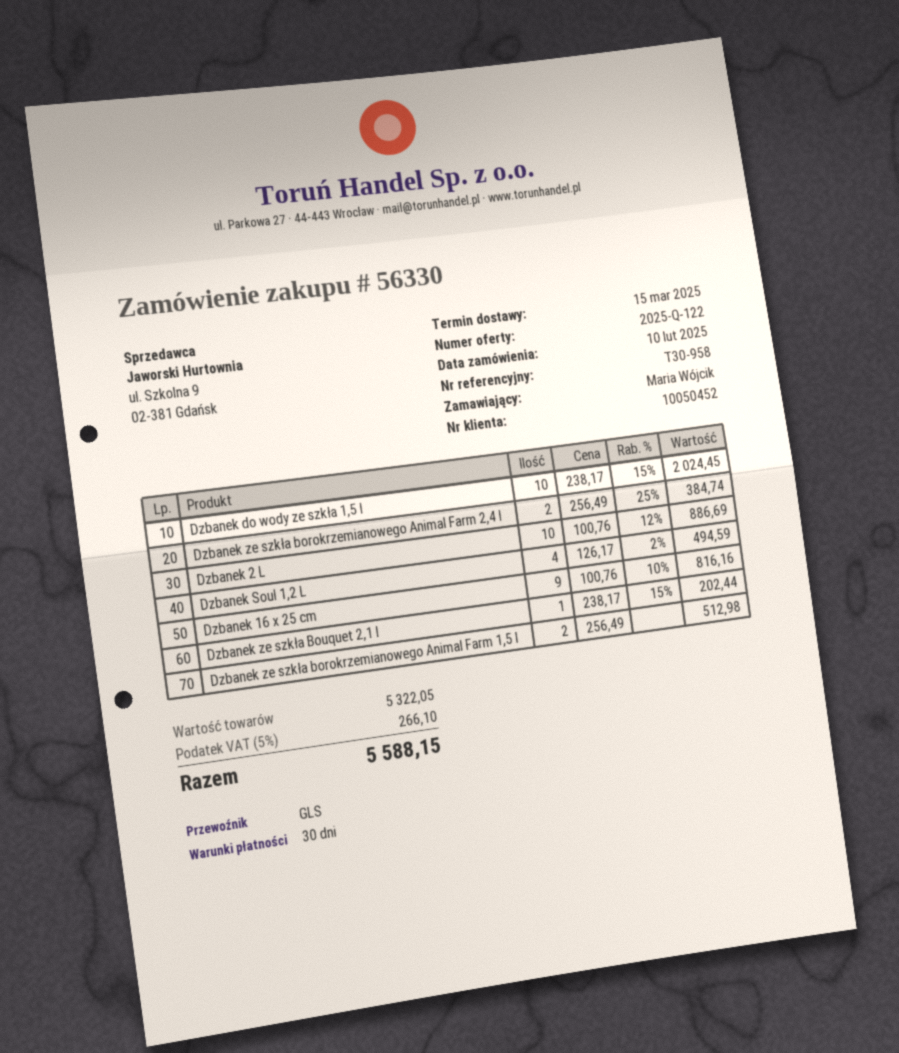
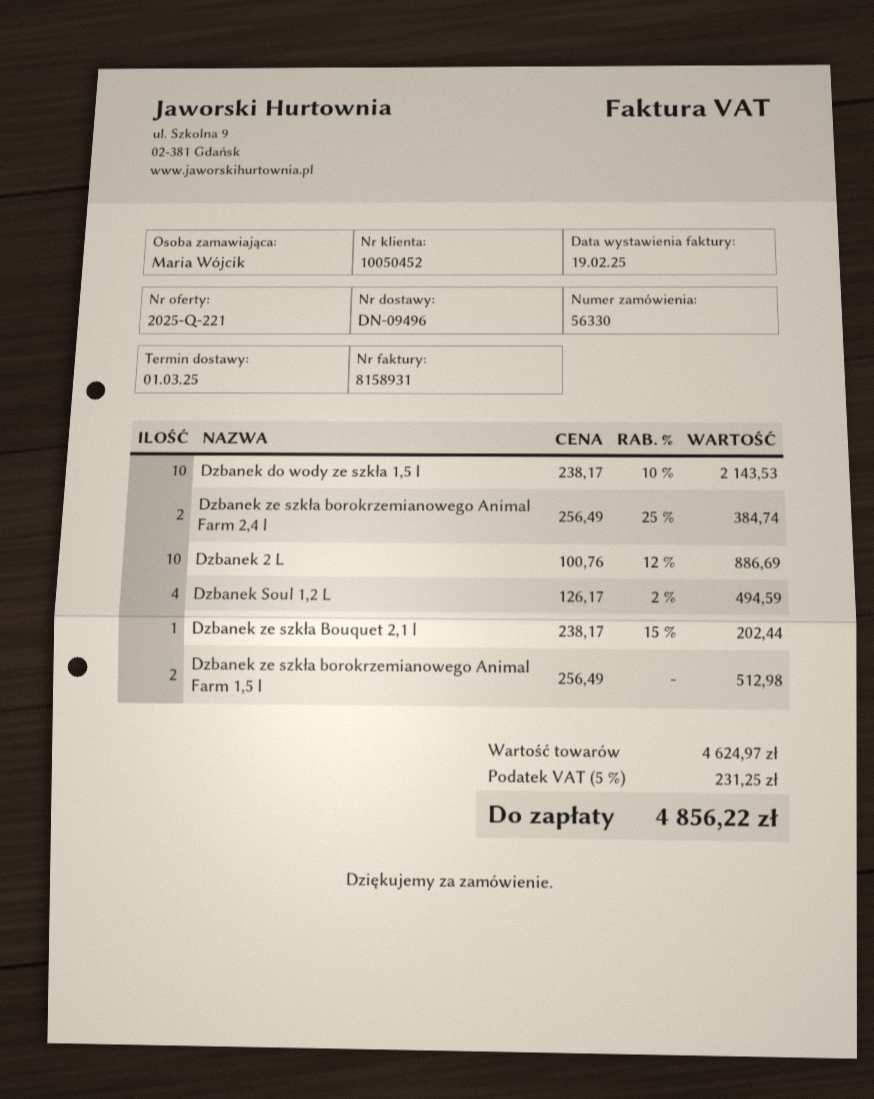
quote number: 2025-Q-122 -> 2025-Q-221
delivery date: 2025-03-15 -> 2025-03-01
Dzbanek do wody ze szkła 1,5 l: 10 x 238.17 - 15% = 2024.45 -> 10 x 238.17 - 10% = 2143.53
Dzbanek 16 x 25 cm: 9 x 100.76 - 10% = 816.16 -> none
subtotal: 5322.05 -> 4624.97
tax: 5% = 266.10 -> 5% = 231.25
total: 5588.15 -> 4856.22

